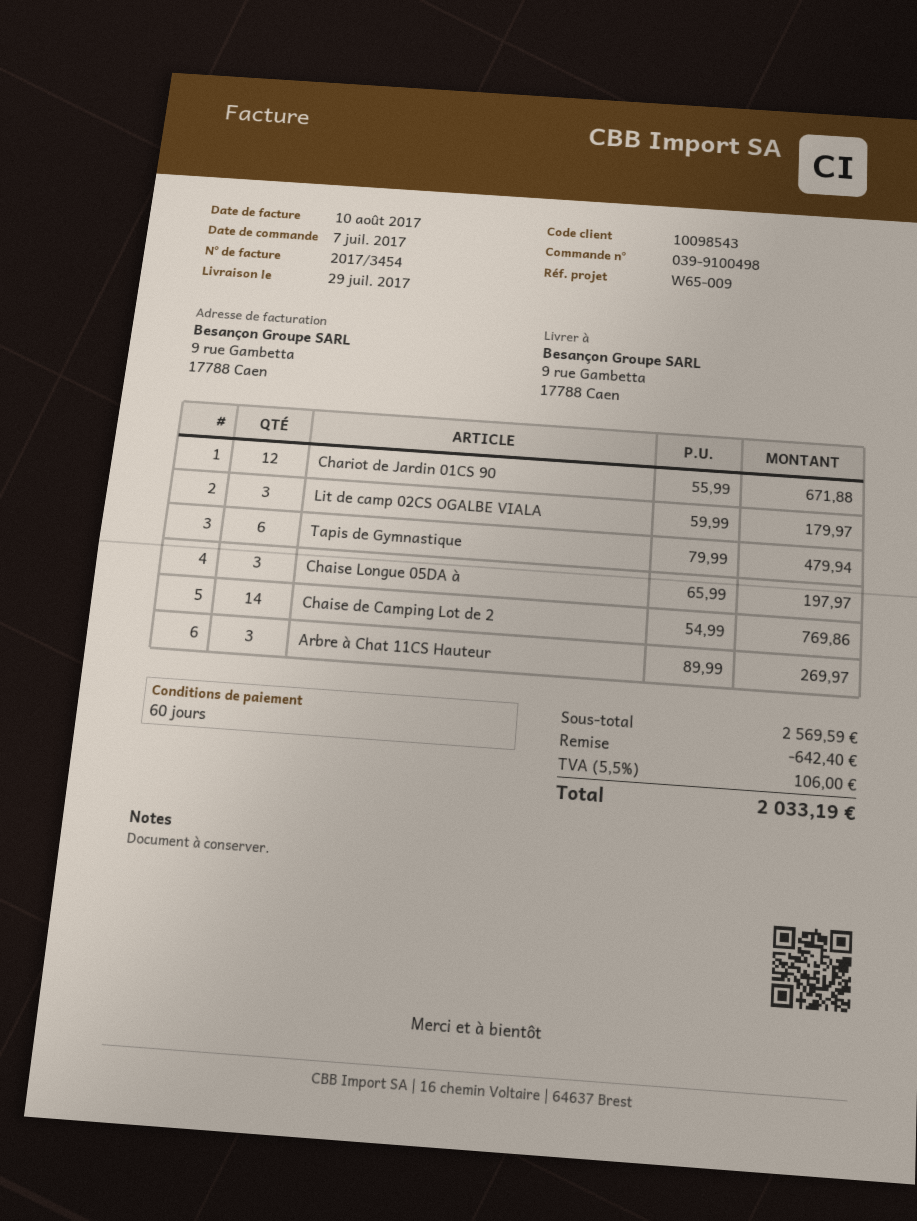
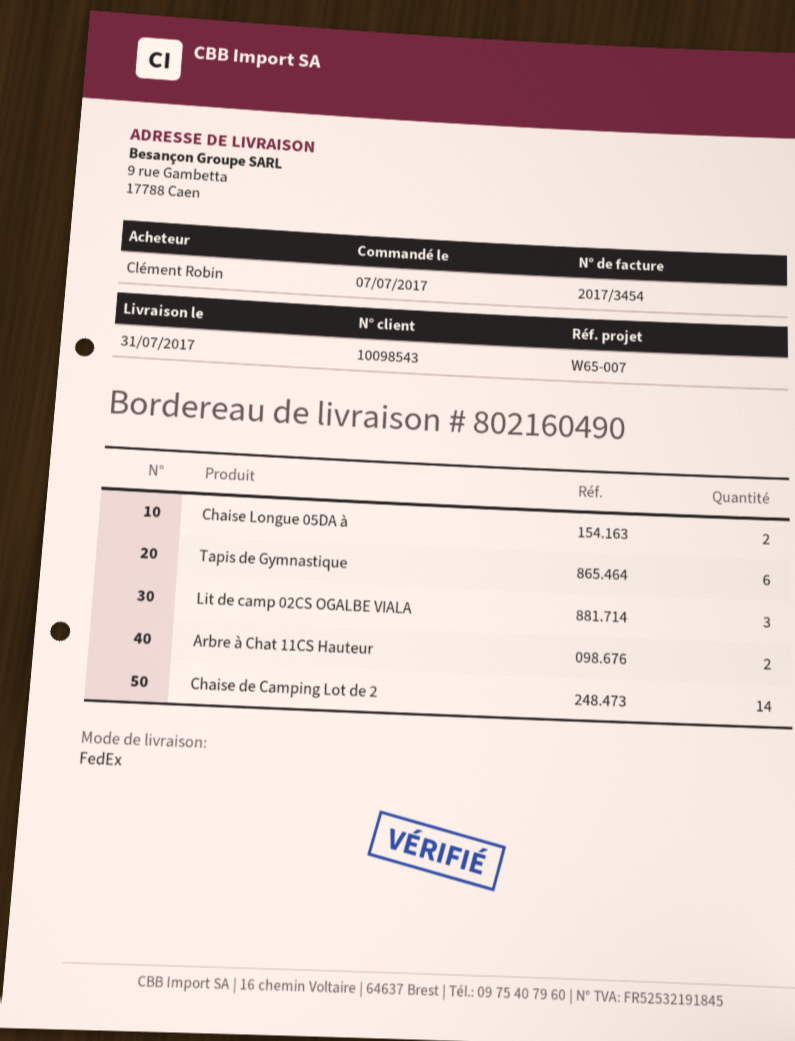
delivery date: 2017-07-29 -> 2017-07-31
reference: W65-009 -> W65-007
Chariot de Jardin 01CS 90: 12 -> none
Chaise Longue 05DA à: 3 -> 2
Arbre à Chat 11CS Hauteur: 3 -> 2

